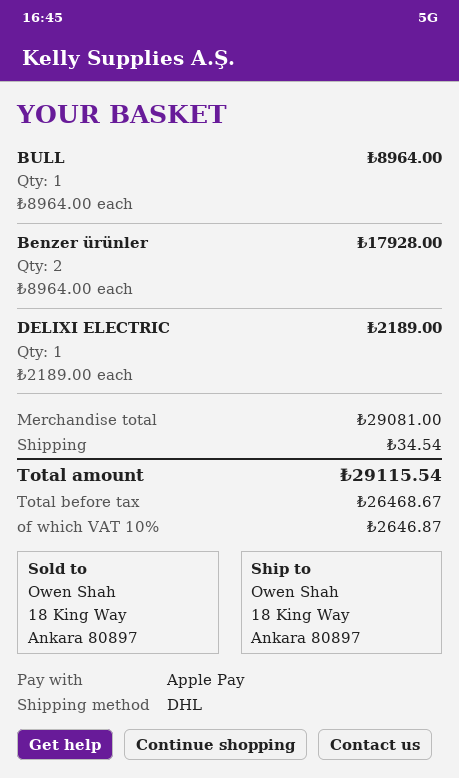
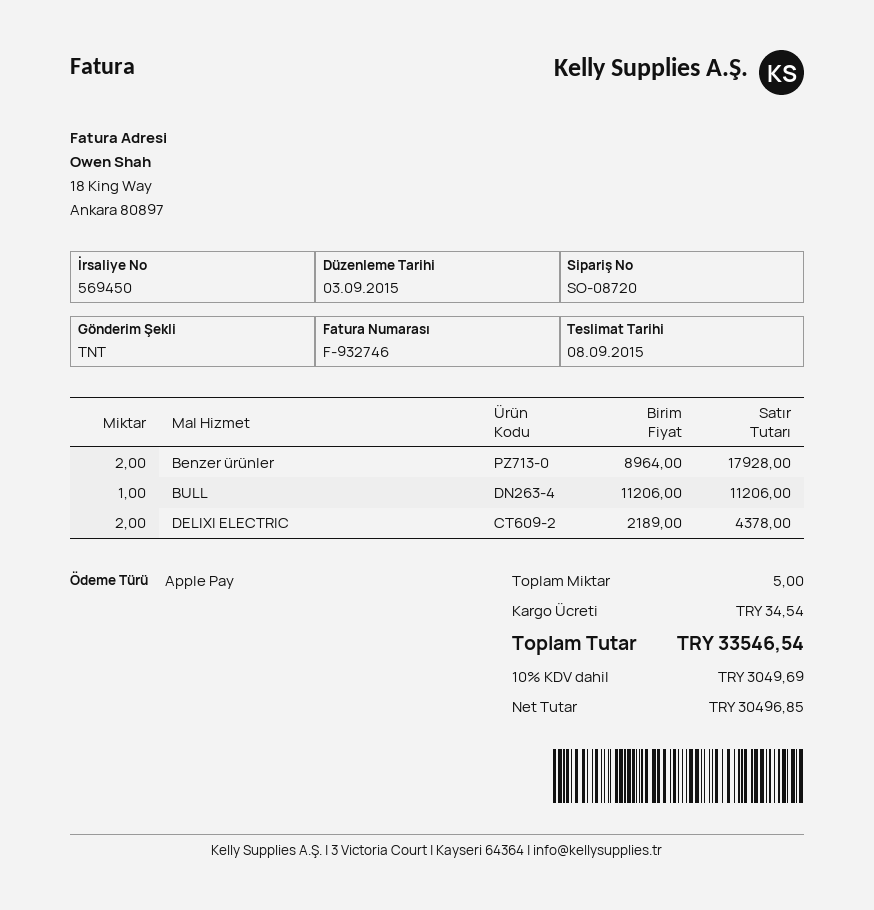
shipping method: DHL -> TNT
BULL: 1 x 8964.00 = 8964.00 -> 1 x 11206.00 = 11206.00
DELIXI ELECTRIC: 1 x 2189.00 = 2189.00 -> 2 x 2189.00 = 4378.00
net: 26468.67 -> 30496.85
tax: 10% = 2646.87 -> 10% = 3049.69
total: 29115.54 -> 33546.54

